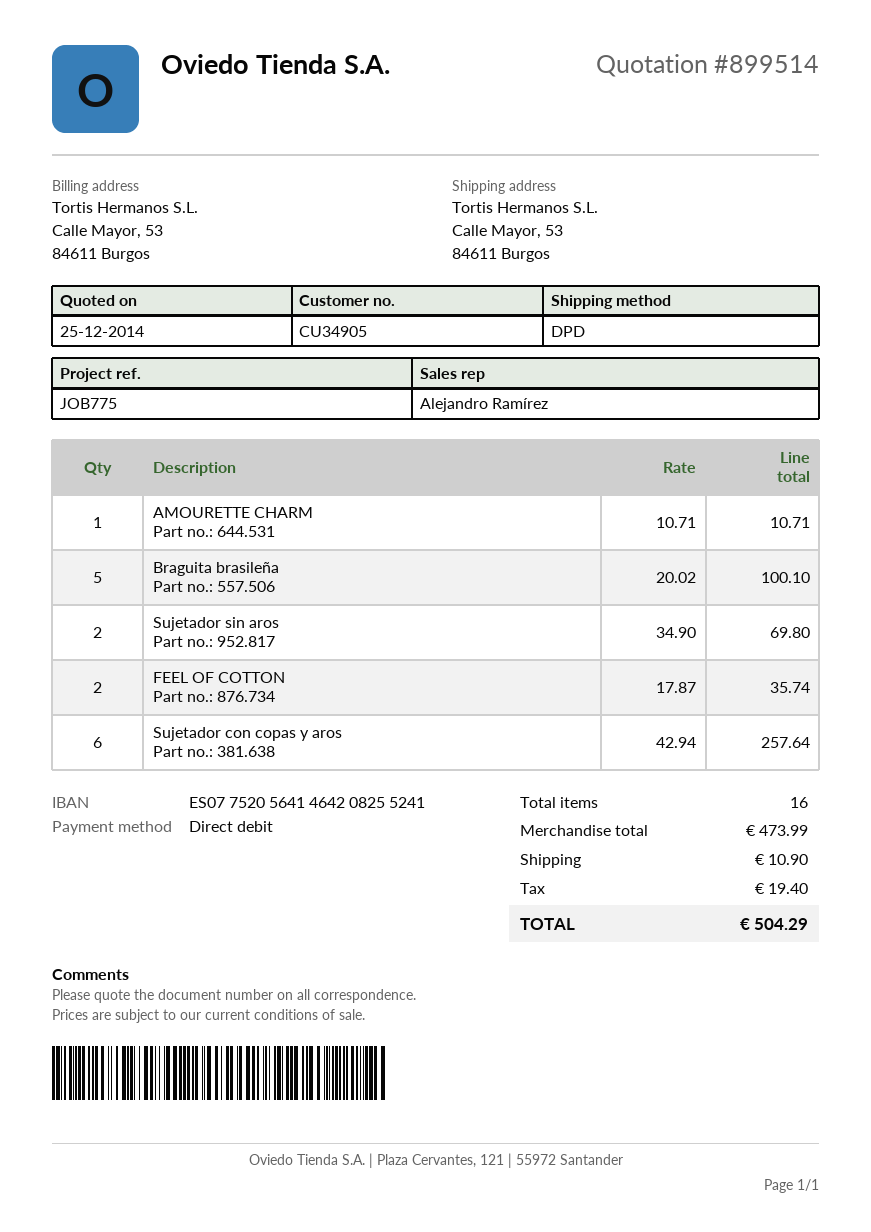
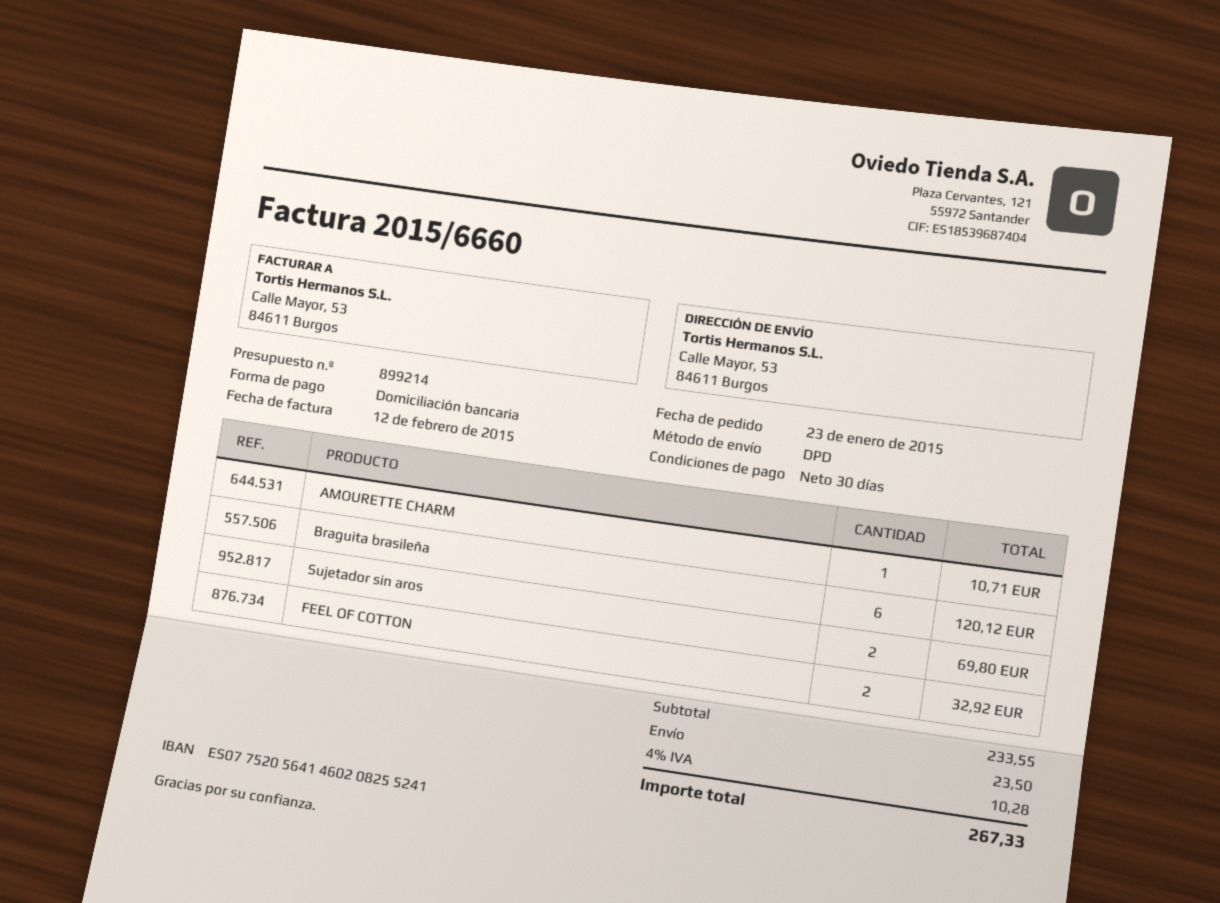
quote number: 899514 -> 899214
bank account: ES0775205641464208255241 -> ES0775205641460208255241
Braguita brasileña: 5 for 100.10 -> 6 for 120.12
FEEL OF COTTON: 2 for 35.74 -> 2 for 32.92
Sujetador con copas y aros: 6 for 257.64 -> none
subtotal: 473.99 -> 233.55
shipping: 10.90 -> 23.50
tax: 19.40 -> 10.28
total: 504.29 -> 267.33

